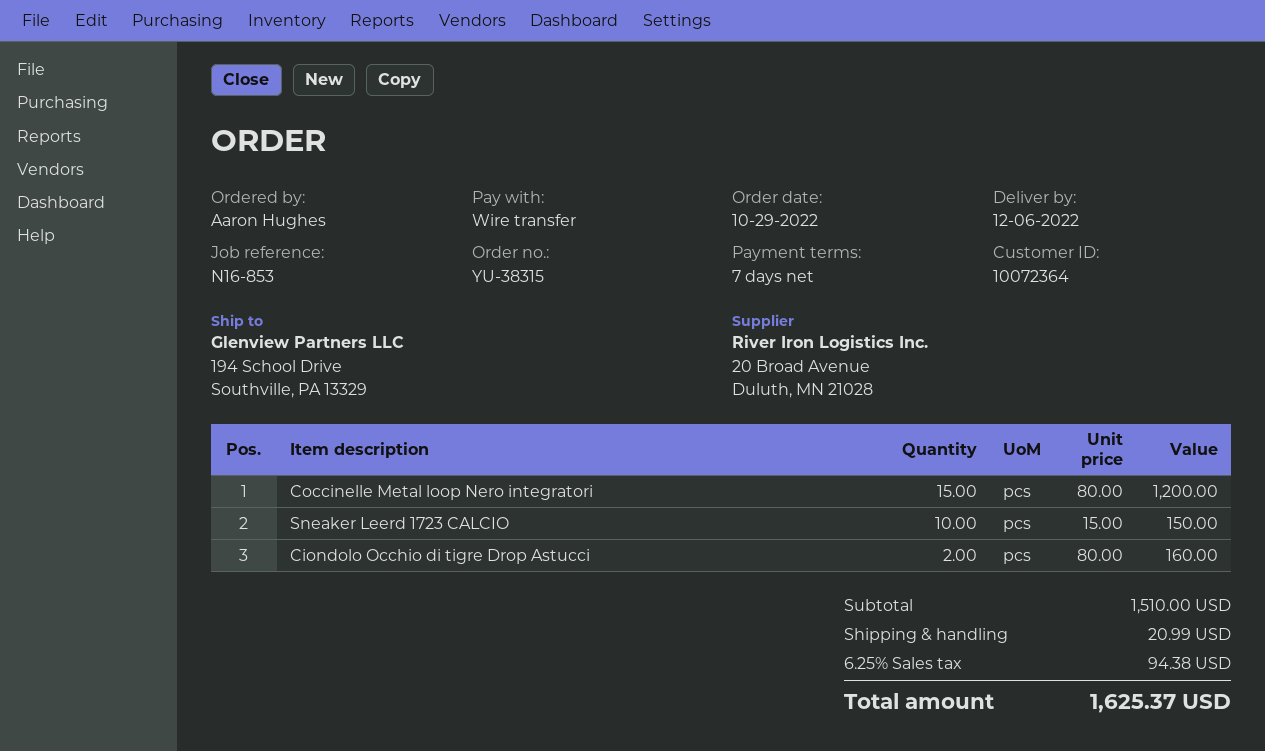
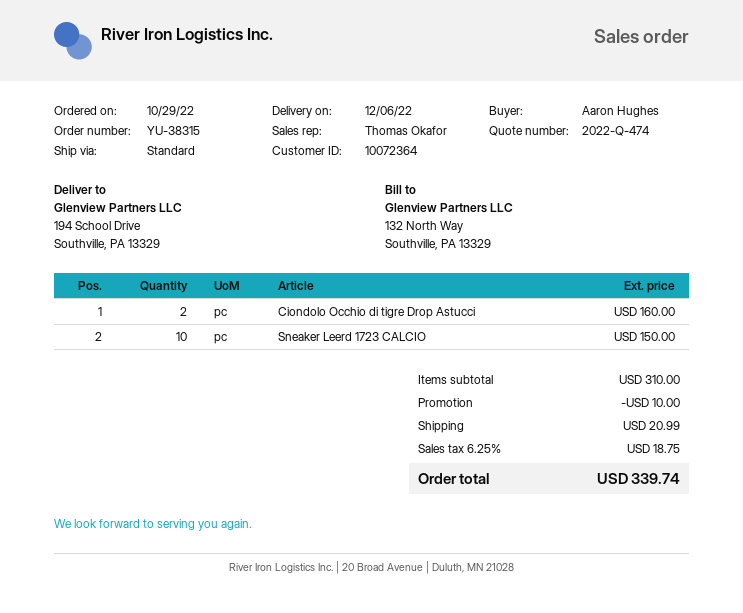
Coccinelle Metal loop Nero integratori: 15 for 1200.00 -> none
subtotal: 1510.00 -> 310.00
discount: none -> 10.00
tax: 6.25% = 94.38 -> 6.25% = 18.75
total: 1625.37 -> 339.74

